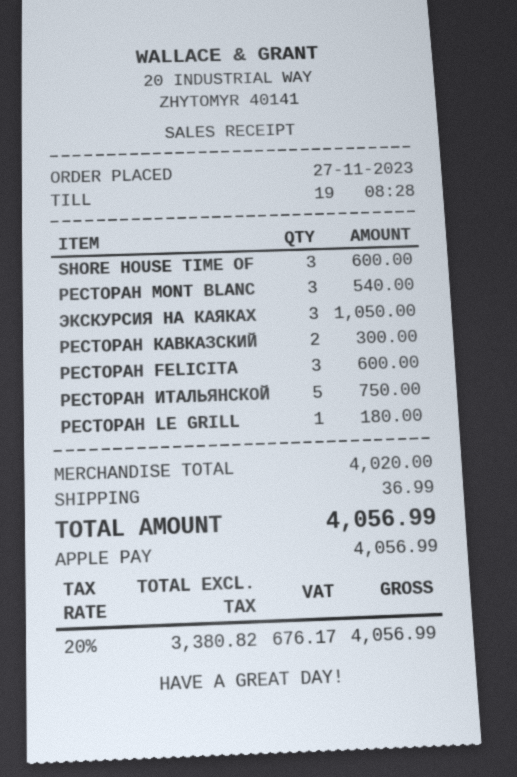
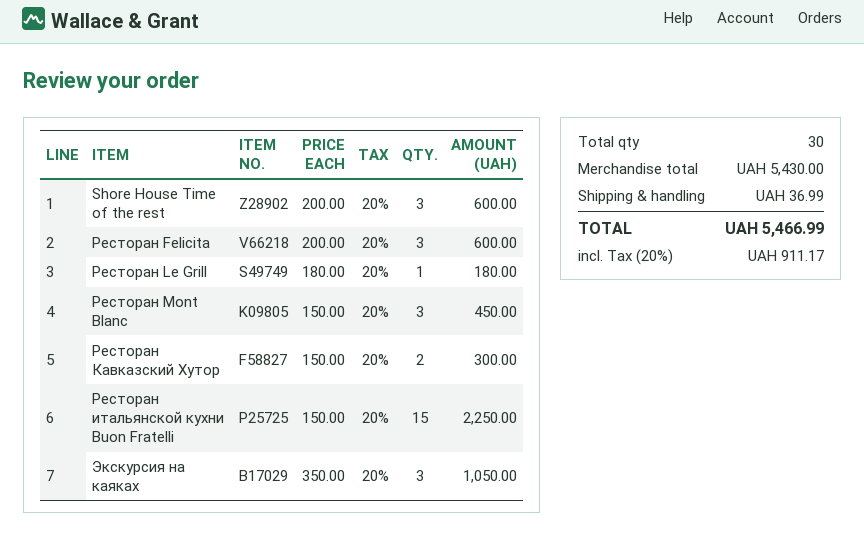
РЕСТОРАН MONT BLANC: 3 for 540.00 -> 3 for 450.00
РЕСТОРАН ИТАЛЬЯНСКОЙ: 5 for 750.00 -> 15 for 2250.00
subtotal: 4020.00 -> 5430.00
tax: 20% = 676.17 -> 20% = 911.17
total: 4056.99 -> 5466.99

